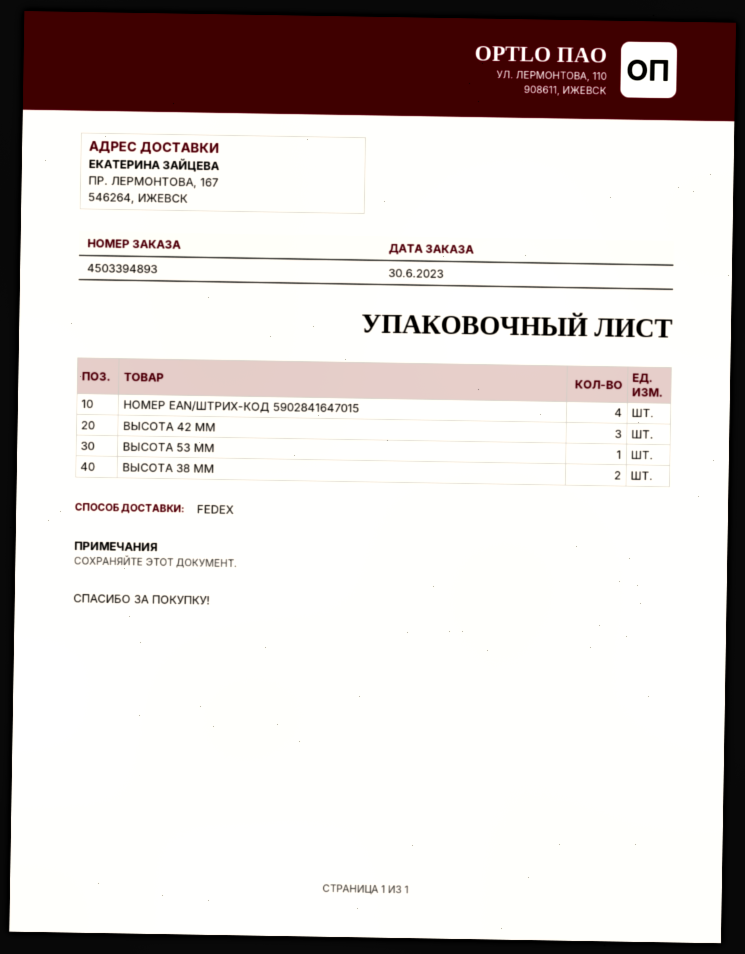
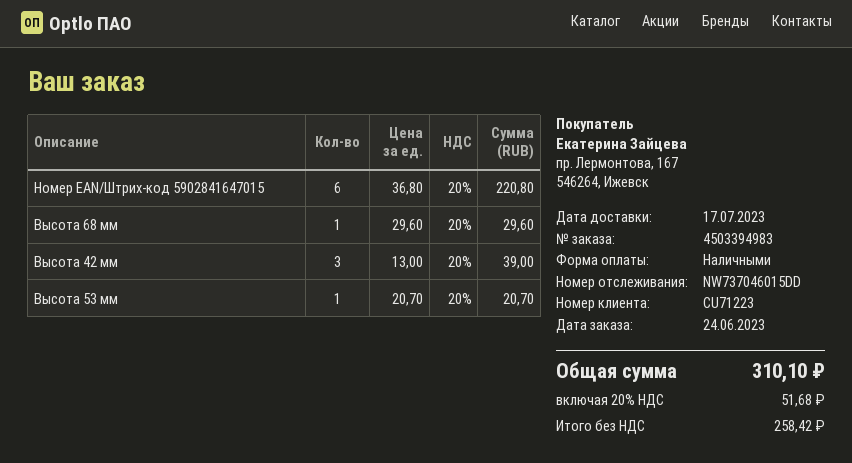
order number: 4503394893 -> 4503394983
order date: 2023-06-30 -> 2023-06-24
НОМЕР EAN/ШТРИХ-КОД 5902841647015: 4 -> 6
ВЫСОТА 38 ММ: 2 -> none
Высота 68 мм: none -> 1

